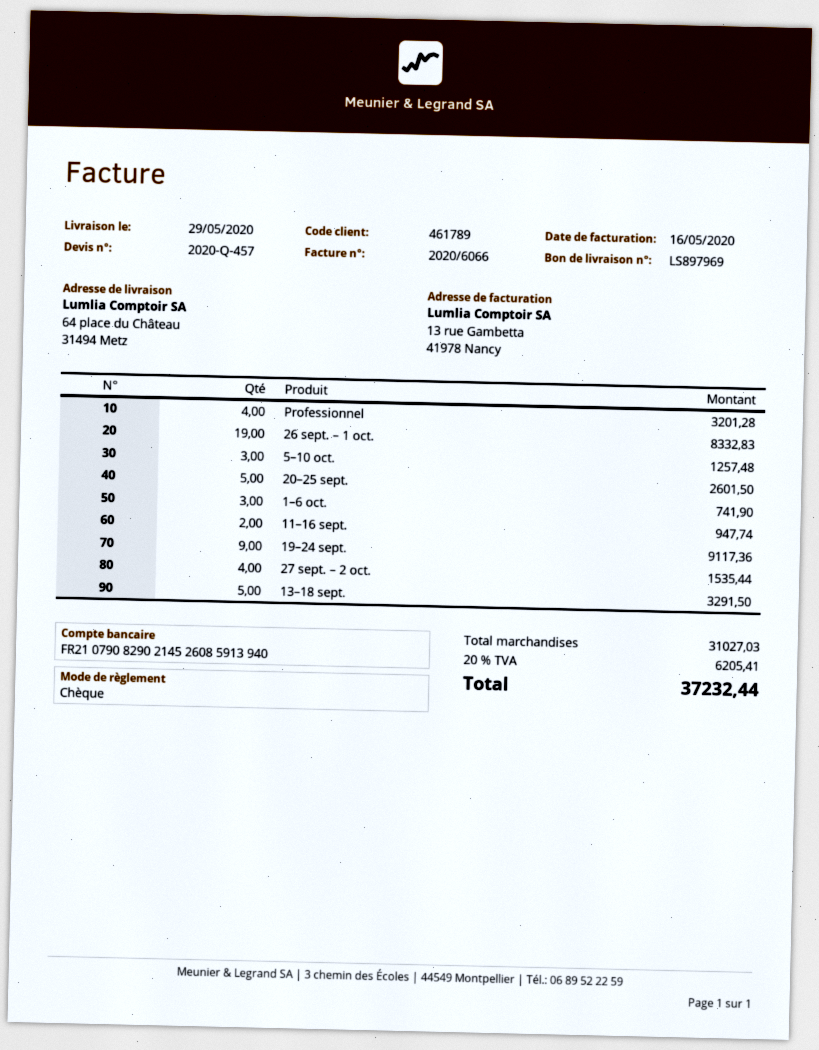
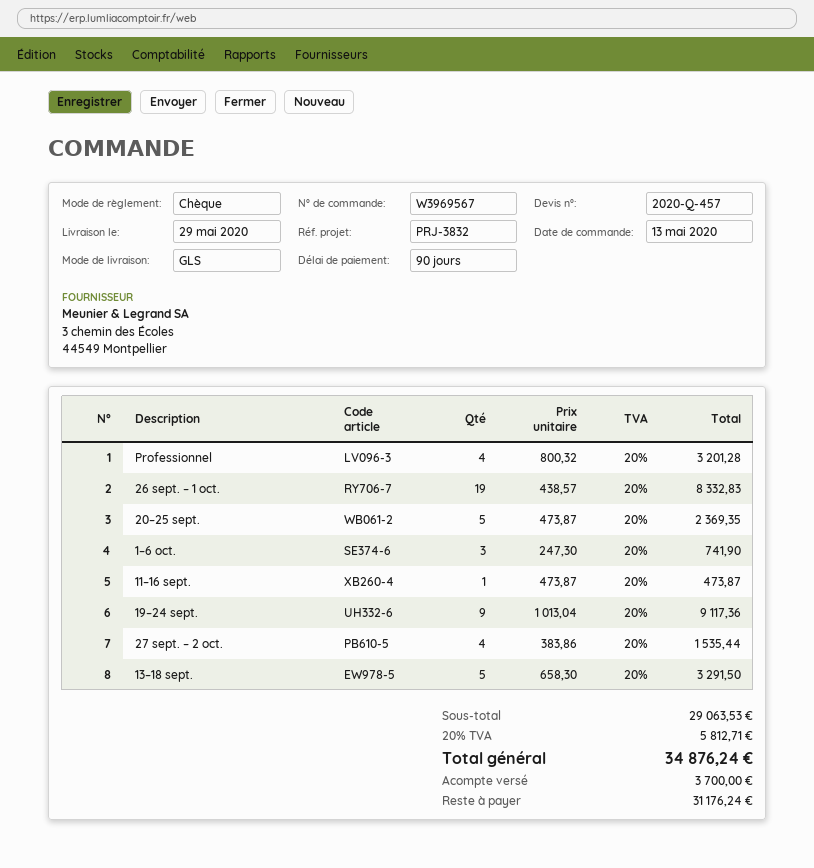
5–10 oct.: 3 for 1257.48 -> none
20–25 sept.: 5 for 2601.50 -> 5 for 2369.35
11–16 sept.: 2 for 947.74 -> 1 for 473.87
subtotal: 31027.03 -> 29063.53
tax: 20% = 6205.41 -> 20% = 5812.71
total: 37232.44 -> 34876.24

